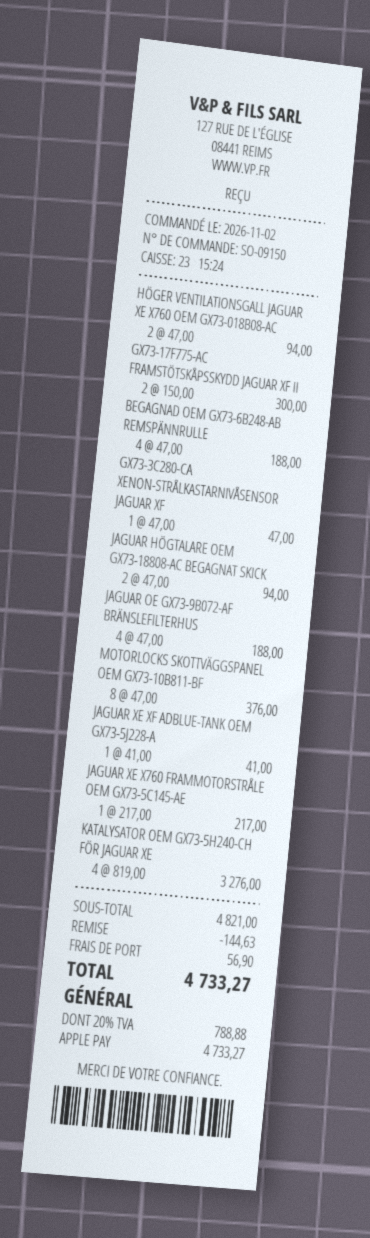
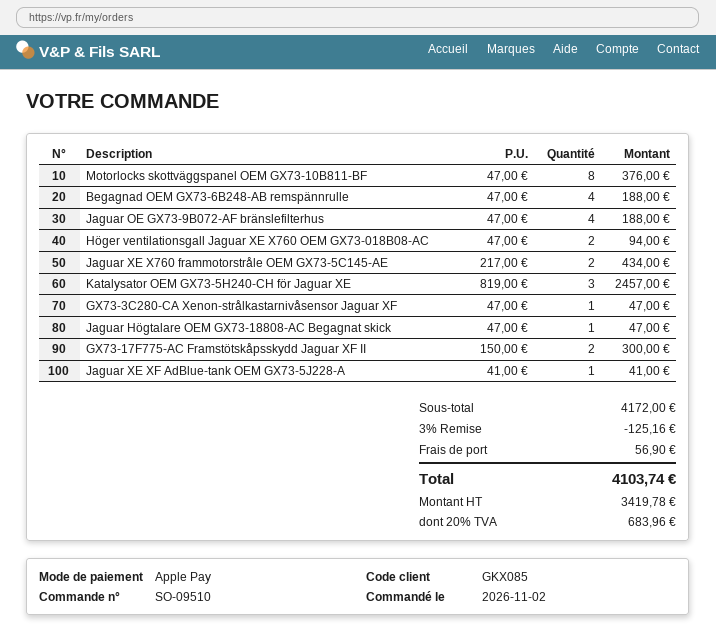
order number: SO-09150 -> SO-09510
JAGUAR HÖGTALARE OEM GX73-18808-AC BEGAGNAT SKICK: 2 x 47.00 = 94.00 -> 1 x 47.00 = 47.00
JAGUAR XE X760 FRAMMOTORSTRÅLE OEM GX73-5C145-AE: 1 x 217.00 = 217.00 -> 2 x 217.00 = 434.00
KATALYSATOR OEM GX73-5H240-CH FÖR JAGUAR XE: 4 x 819.00 = 3276.00 -> 3 x 819.00 = 2457.00
subtotal: 4821.00 -> 4172.00
discount: 144.63 -> 125.16
tax: 20% = 788.88 -> 20% = 683.96
total: 4733.27 -> 4103.74

